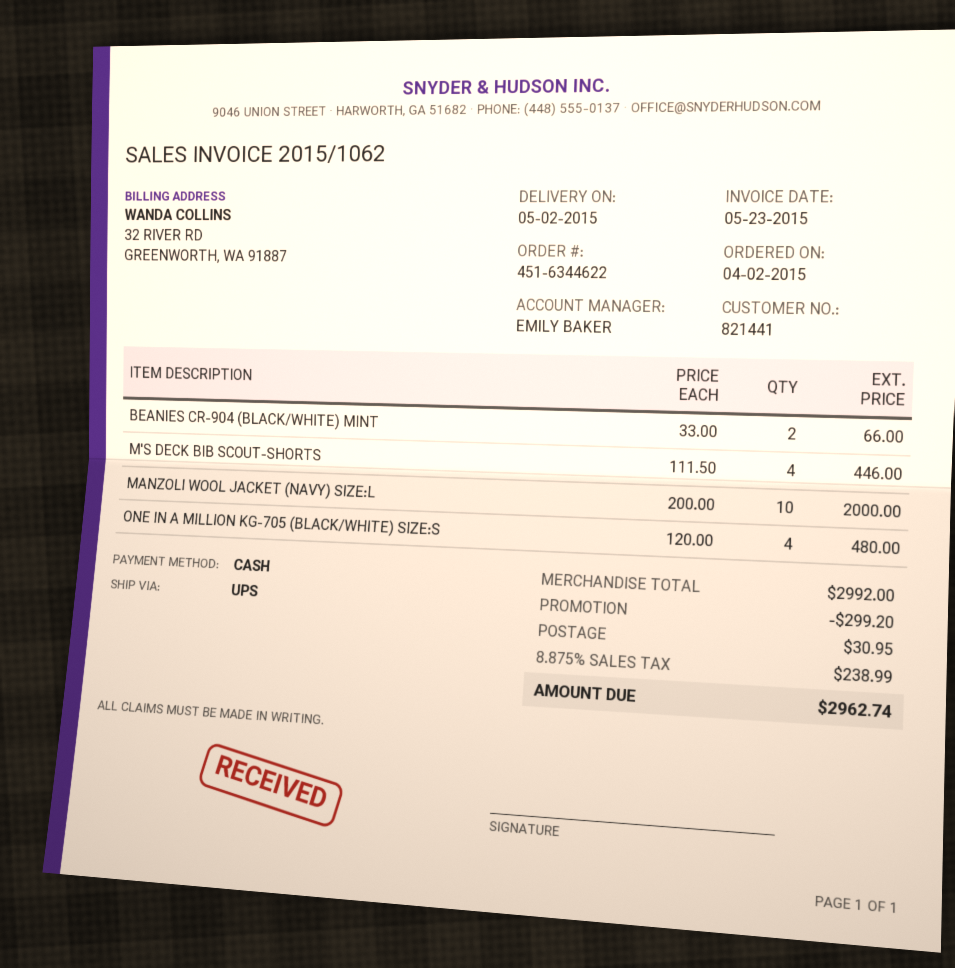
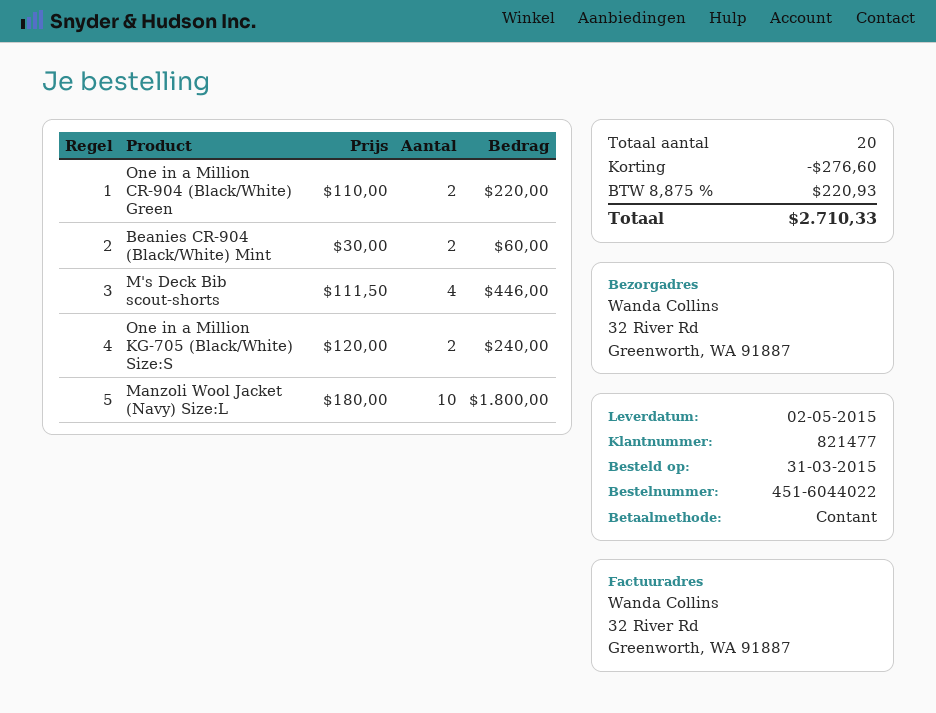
order number: 451-6344622 -> 451-6044022
order date: 2015-04-02 -> 2015-03-31
customer number: 821441 -> 821477
BEANIES CR-904 (BLACK/WHITE) MINT: 2 x 33.00 = 66.00 -> 2 x 30.00 = 60.00
MANZOLI WOOL JACKET (NAVY) SIZE:L: 10 x 200.00 = 2000.00 -> 10 x 180.00 = 1800.00
ONE IN A MILLION KG-705 (BLACK/WHITE) SIZE:S: 4 x 120.00 = 480.00 -> 2 x 120.00 = 240.00
One in a Million CR-904 (Black/White) Green: none -> 2 x 110.00 = 220.00
discount: 299.20 -> 276.60
shipping: 30.95 -> none
tax: 8.875% = 238.99 -> 8.875% = 220.93
total: 2962.74 -> 2710.33

